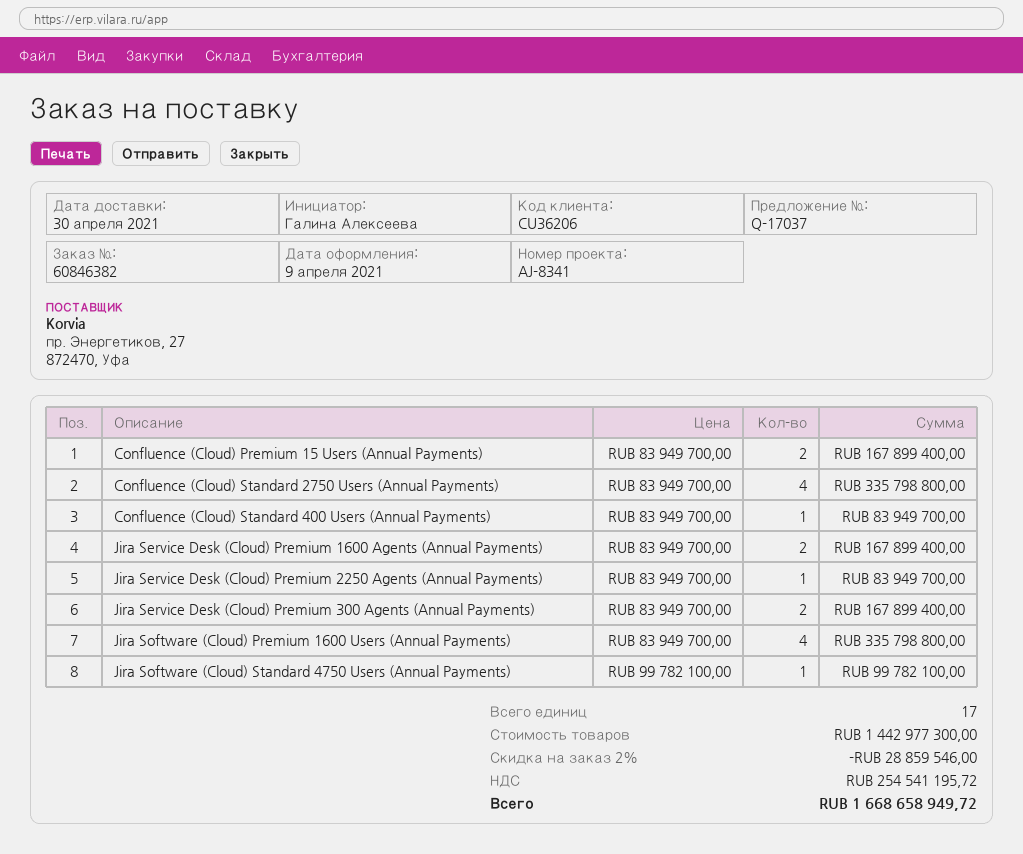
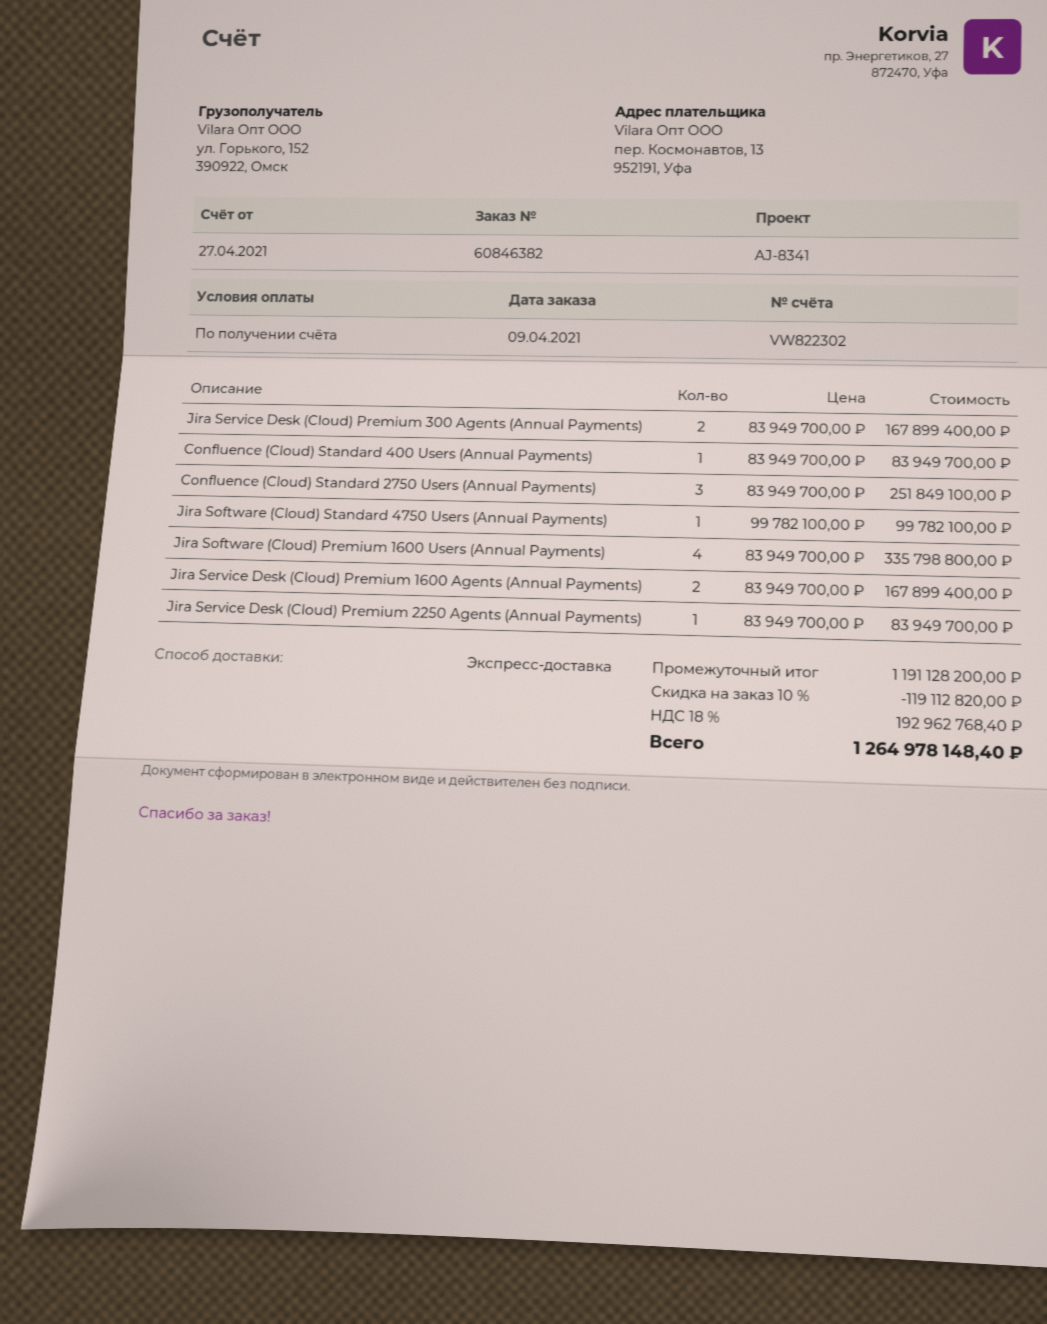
Confluence (Cloud) Premium 15 Users (Annual Payments): 2 x 83949700.00 = 167899400.00 -> none
Confluence (Cloud) Standard 2750 Users (Annual Payments): 4 x 83949700.00 = 335798800.00 -> 3 x 83949700.00 = 251849100.00
subtotal: 1442977300.00 -> 1191128200.00
discount: 2% = 28859546.00 -> 10% = 119112820.00
tax: 254541195.72 -> 192962768.40
total: 1668658949.72 -> 1264978148.40

